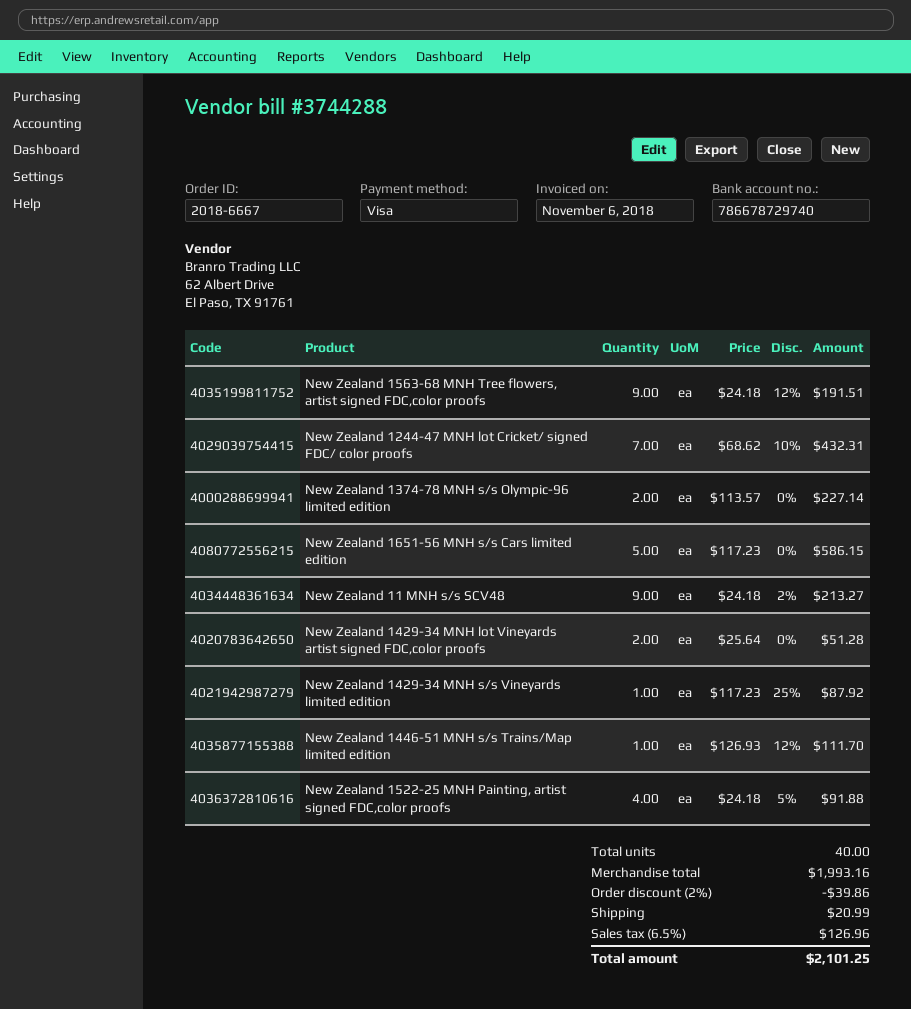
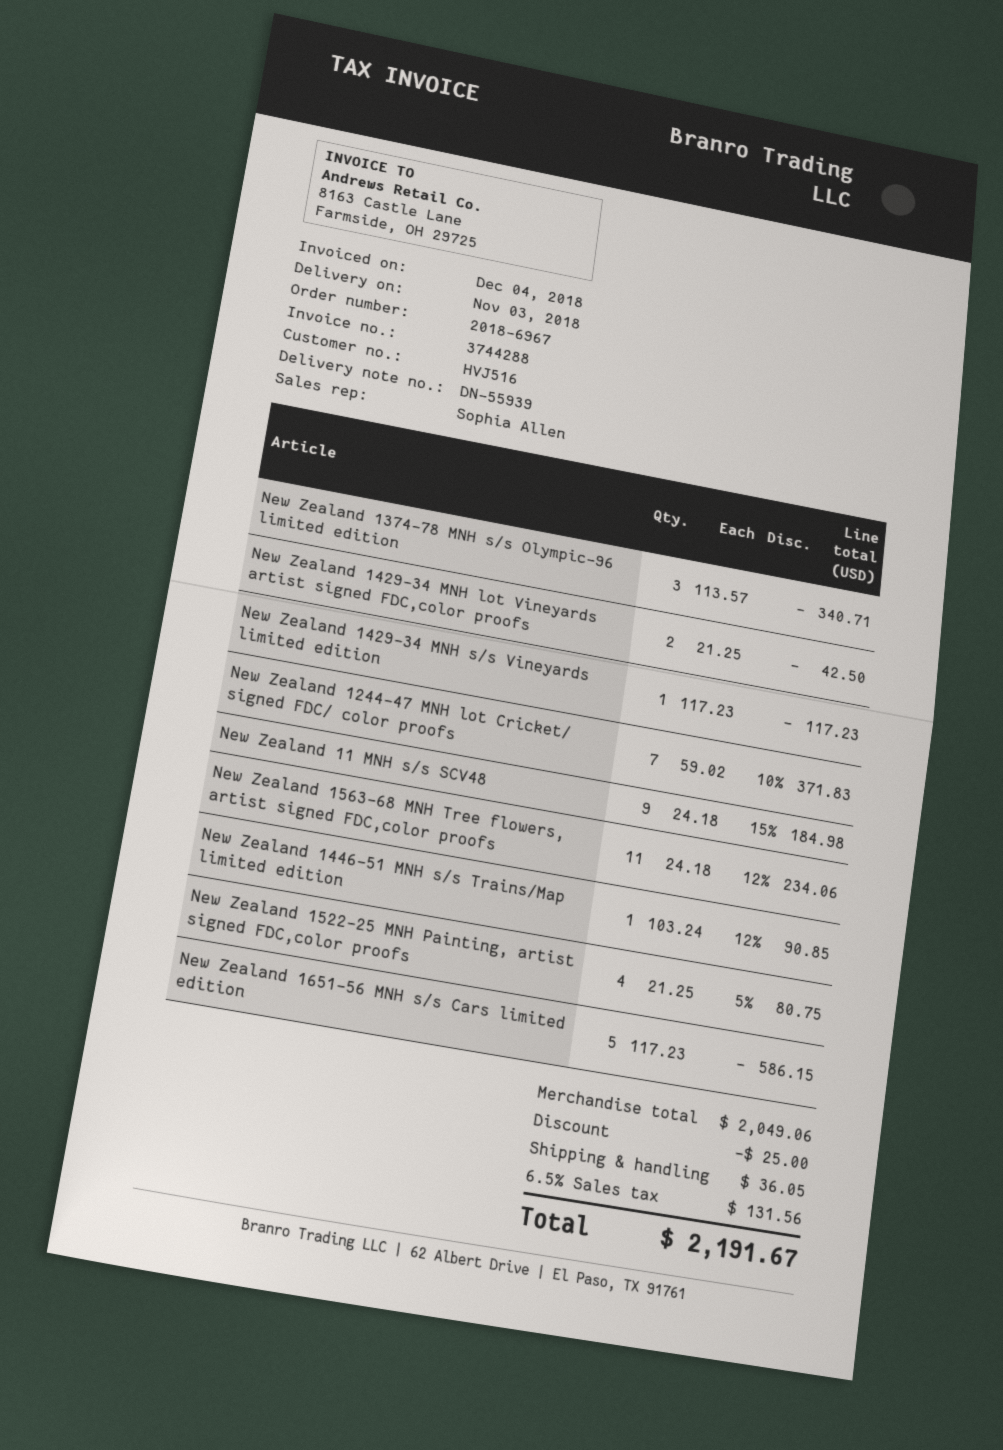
order number: 2018-6667 -> 2018-6967
invoice date: 2018-11-06 -> 2018-12-04
New Zealand 1563-68 MNH Tree flowers, artist signed FDC,color proofs: 9 x 24.18 - 12% = 191.51 -> 11 x 24.18 - 12% = 234.06
New Zealand 1244-47 MNH lot Cricket/ signed FDC/ color proofs: 7 x 68.62 - 10% = 432.31 -> 7 x 59.02 - 10% = 371.83
New Zealand 1374-78 MNH s/s Olympic-96 limited edition: 2 x 113.57 = 227.14 -> 3 x 113.57 = 340.71
New Zealand 11 MNH s/s SCV48: 9 x 24.18 - 2% = 213.27 -> 9 x 24.18 - 15% = 184.98
New Zealand 1429-34 MNH lot Vineyards artist signed FDC,color proofs: 2 x 25.64 = 51.28 -> 2 x 21.25 = 42.50
New Zealand 1429-34 MNH s/s Vineyards limited edition: 1 x 117.23 - 25% = 87.92 -> 1 x 117.23 = 117.23
New Zealand 1446-51 MNH s/s Trains/Map limited edition: 1 x 126.93 - 12% = 111.70 -> 1 x 103.24 - 12% = 90.85
New Zealand 1522-25 MNH Painting, artist signed FDC,color proofs: 4 x 24.18 - 5% = 91.88 -> 4 x 21.25 - 5% = 80.75
subtotal: 1993.16 -> 2049.06
discount: 39.86 -> 25.00
shipping: 20.99 -> 36.05
tax: 6.5% = 126.96 -> 6.5% = 131.56
total: 2101.25 -> 2191.67

